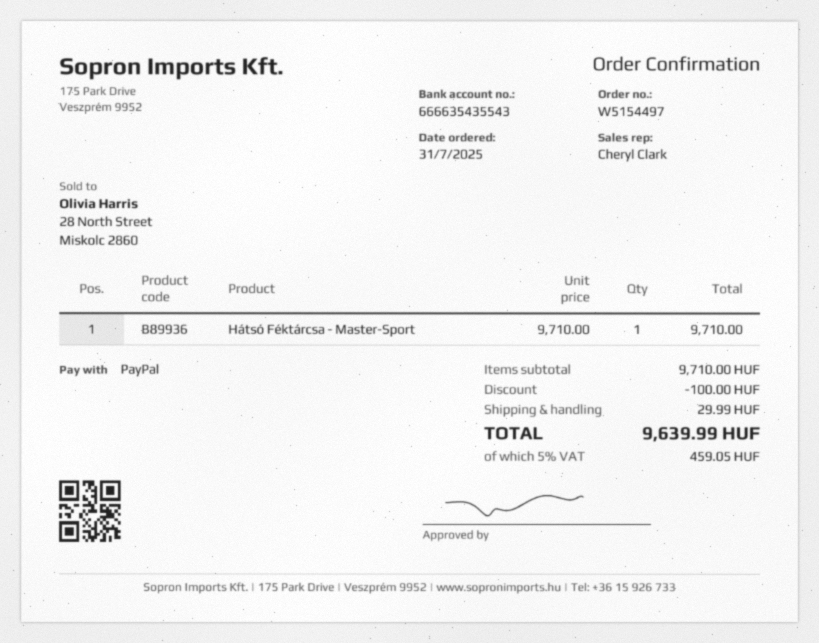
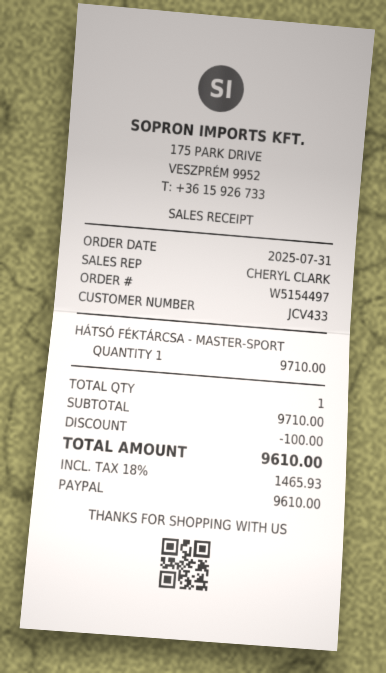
shipping: 29.99 -> none
tax: 5% = 459.05 -> 18% = 1465.93
total: 9639.99 -> 9610.00

